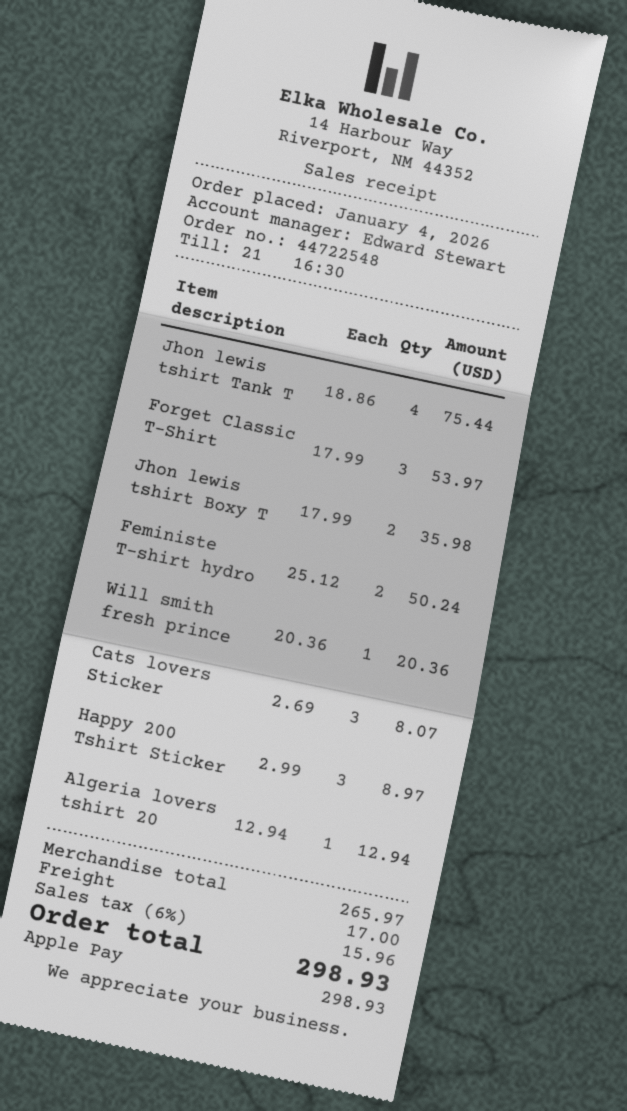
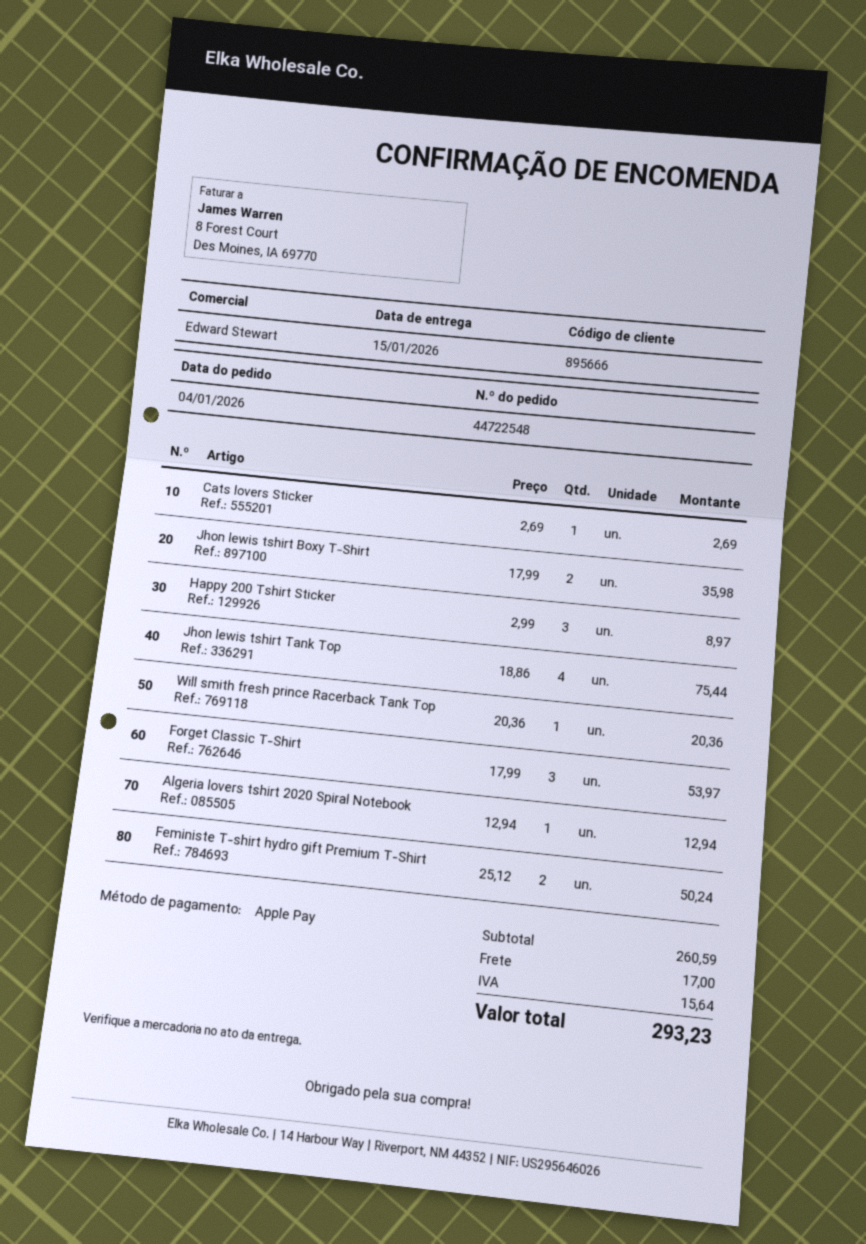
Cats lovers Sticker: 3 x 2.69 = 8.07 -> 1 x 2.69 = 2.69
subtotal: 265.97 -> 260.59
tax: 15.96 -> 15.64
total: 298.93 -> 293.23

